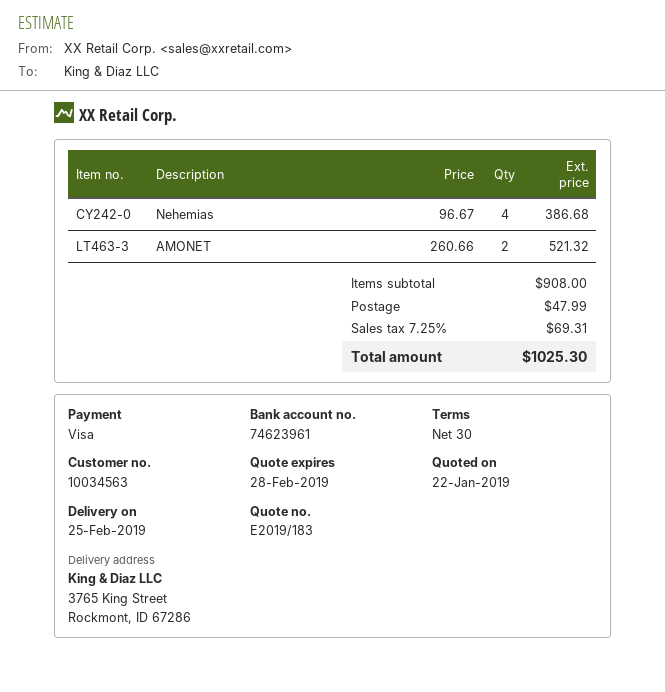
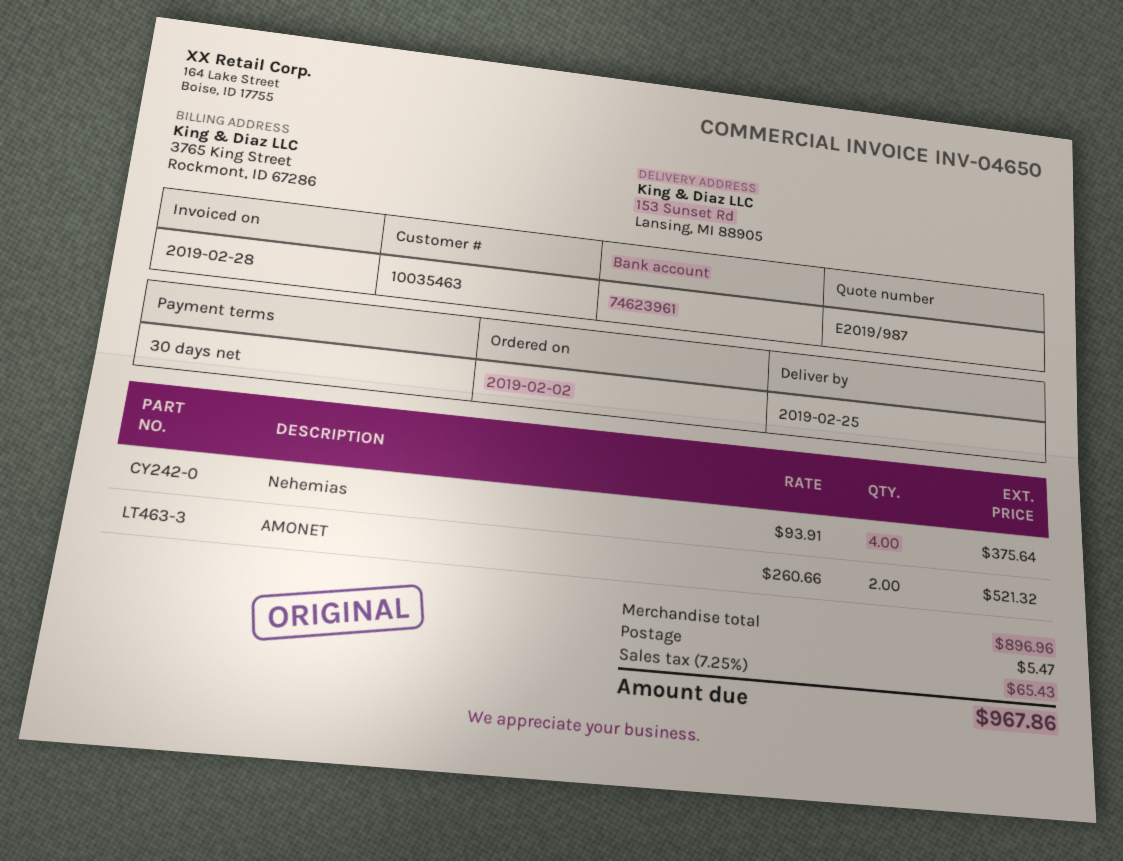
quote number: E2019/183 -> E2019/987
customer number: 10034563 -> 10035463
ship to: 3765 King Street, Rockmont, ID 67286 -> 153 Sunset Rd, Lansing, MI 88905
Nehemias: 4 x 96.67 = 386.68 -> 4 x 93.91 = 375.64
subtotal: 908.00 -> 896.96
shipping: 47.99 -> 5.47
tax: 7.25% = 69.31 -> 7.25% = 65.43
total: 1025.30 -> 967.86

